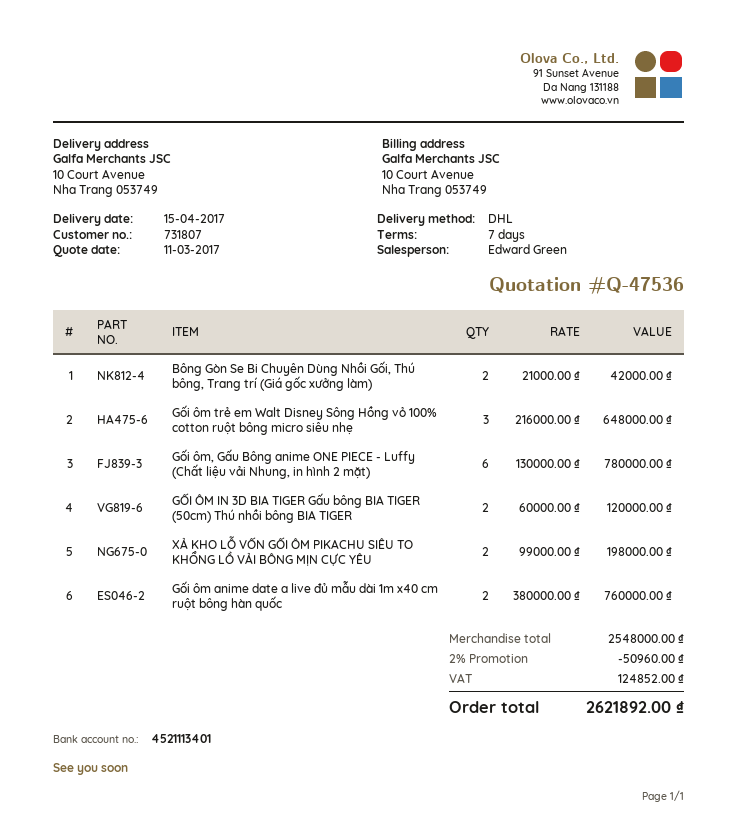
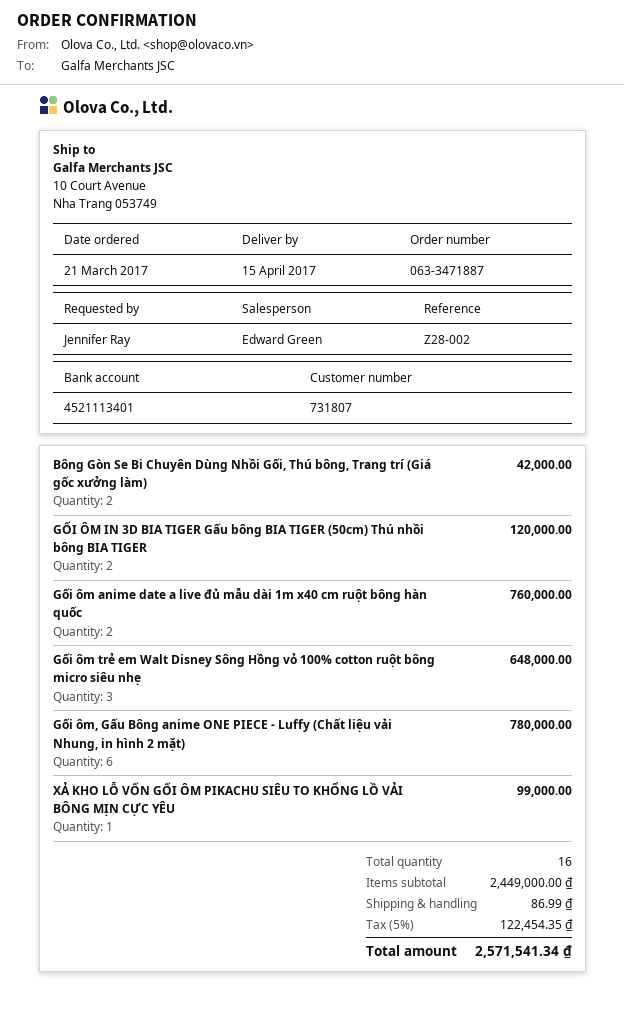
XẢ KHO LỖ VỐN GỐI ÔM PIKACHU SIÊU TO KHỔNG LỒ VẢI BÔNG MỊN CỰC YÊU: 2 for 198000.00 -> 1 for 99000.00
subtotal: 2548000.00 -> 2449000.00
discount: 2% = 50960.00 -> none
shipping: none -> 86.99
tax: 124852.00 -> 122454.35
total: 2621892.00 -> 2571541.34

